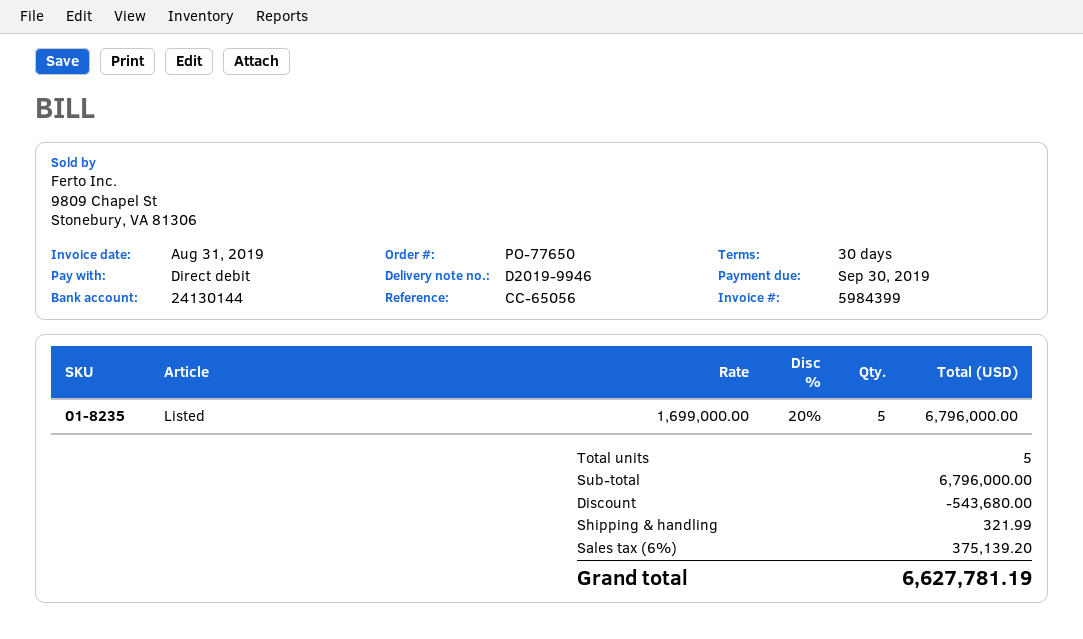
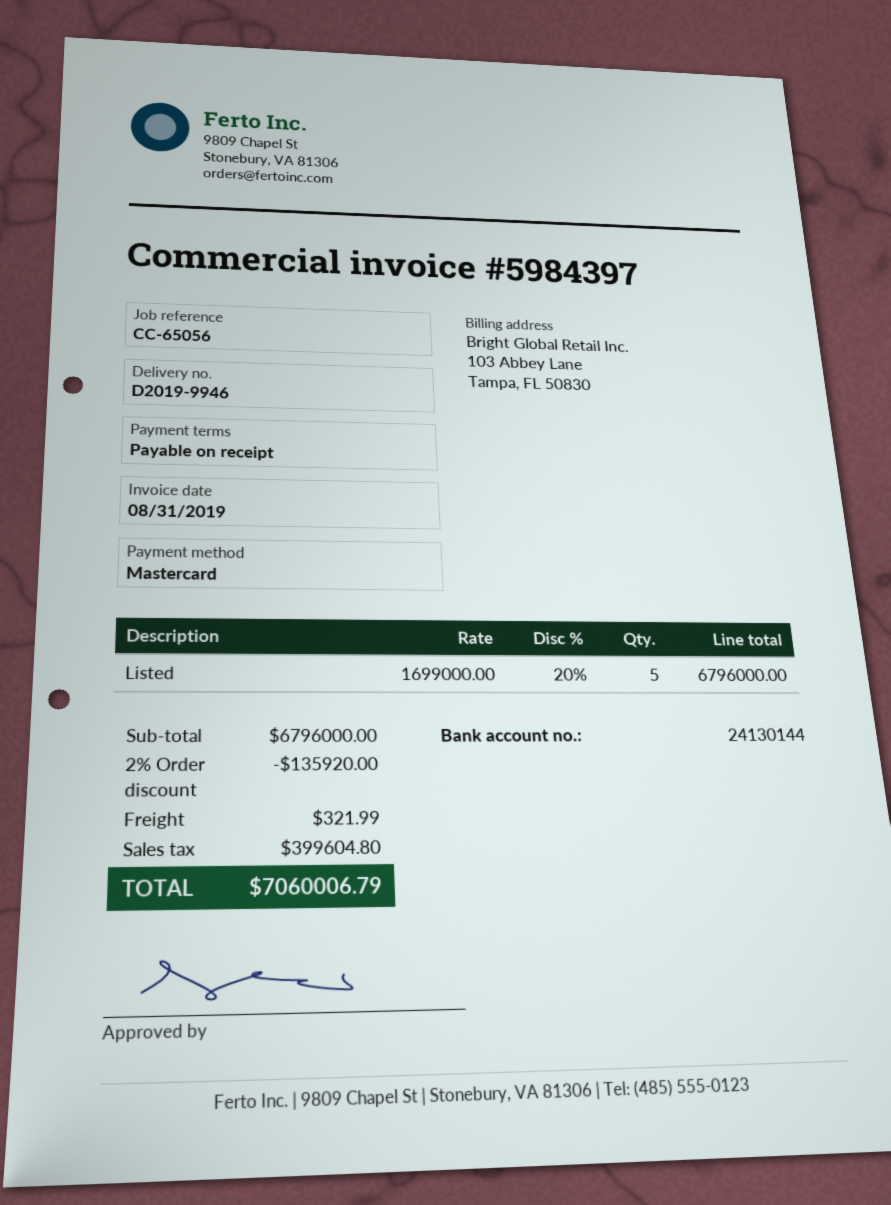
invoice number: 5984399 -> 5984397
payment terms: 30 days -> on receipt
payment method: direct debit -> Mastercard
discount: 543680.00 -> 135920.00
tax: 375139.20 -> 399604.80
total: 6627781.19 -> 7060006.79

